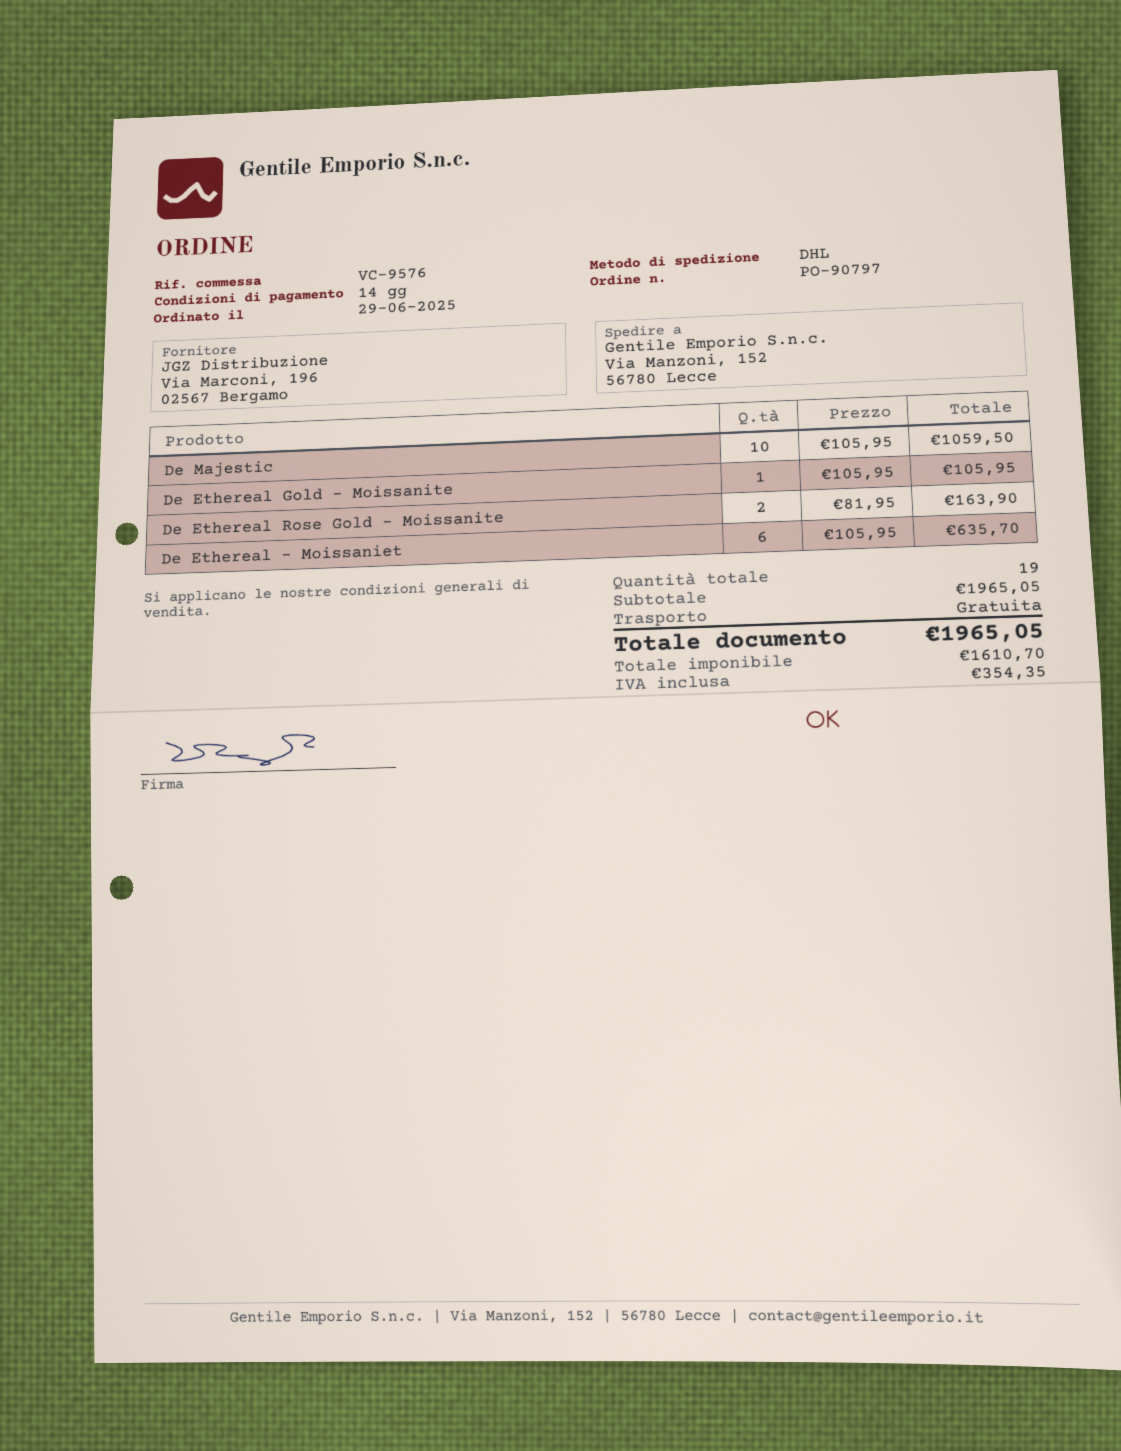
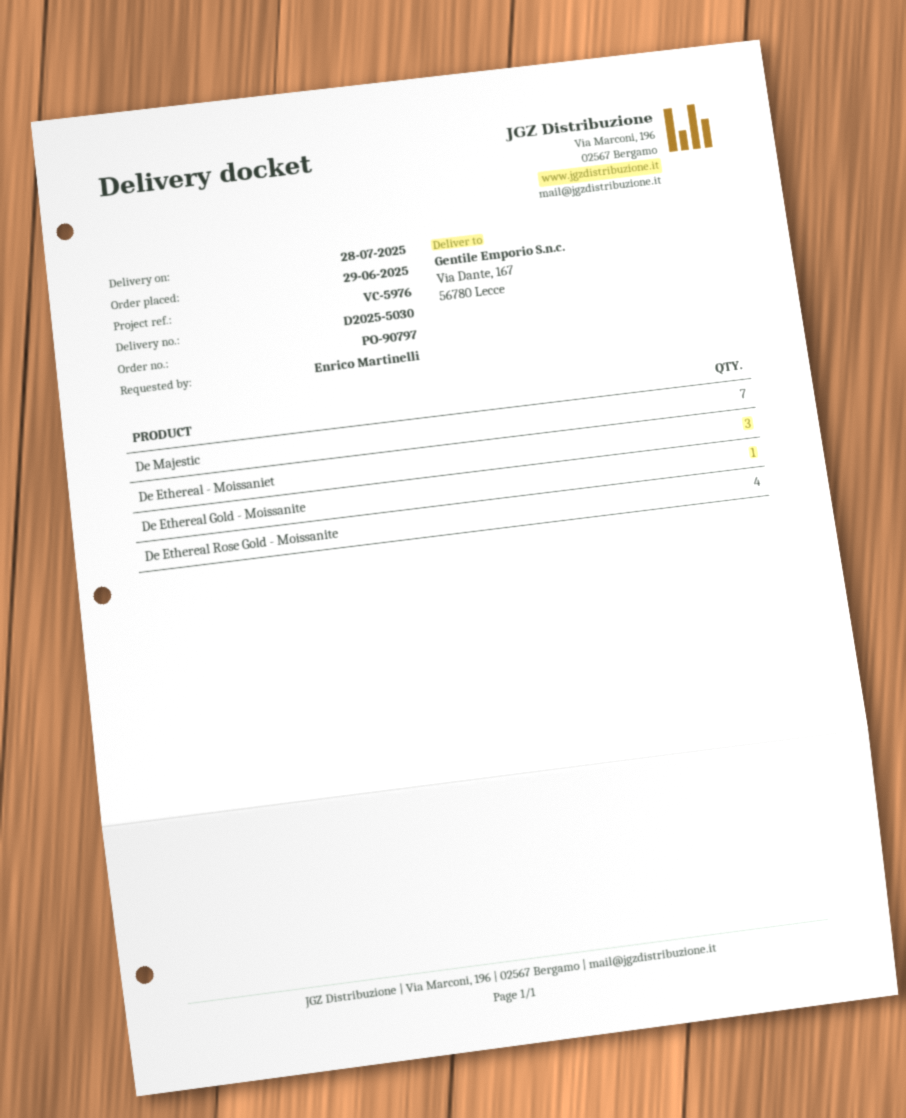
reference: VC-9576 -> VC-5976
ship to: Via Manzoni, 152, 56780 Lecce -> Via Dante, 167, 56780 Lecce
De Majestic: 10 -> 7
De Ethereal Rose Gold - Moissanite: 2 -> 4
De Ethereal - Moissaniet: 6 -> 3

